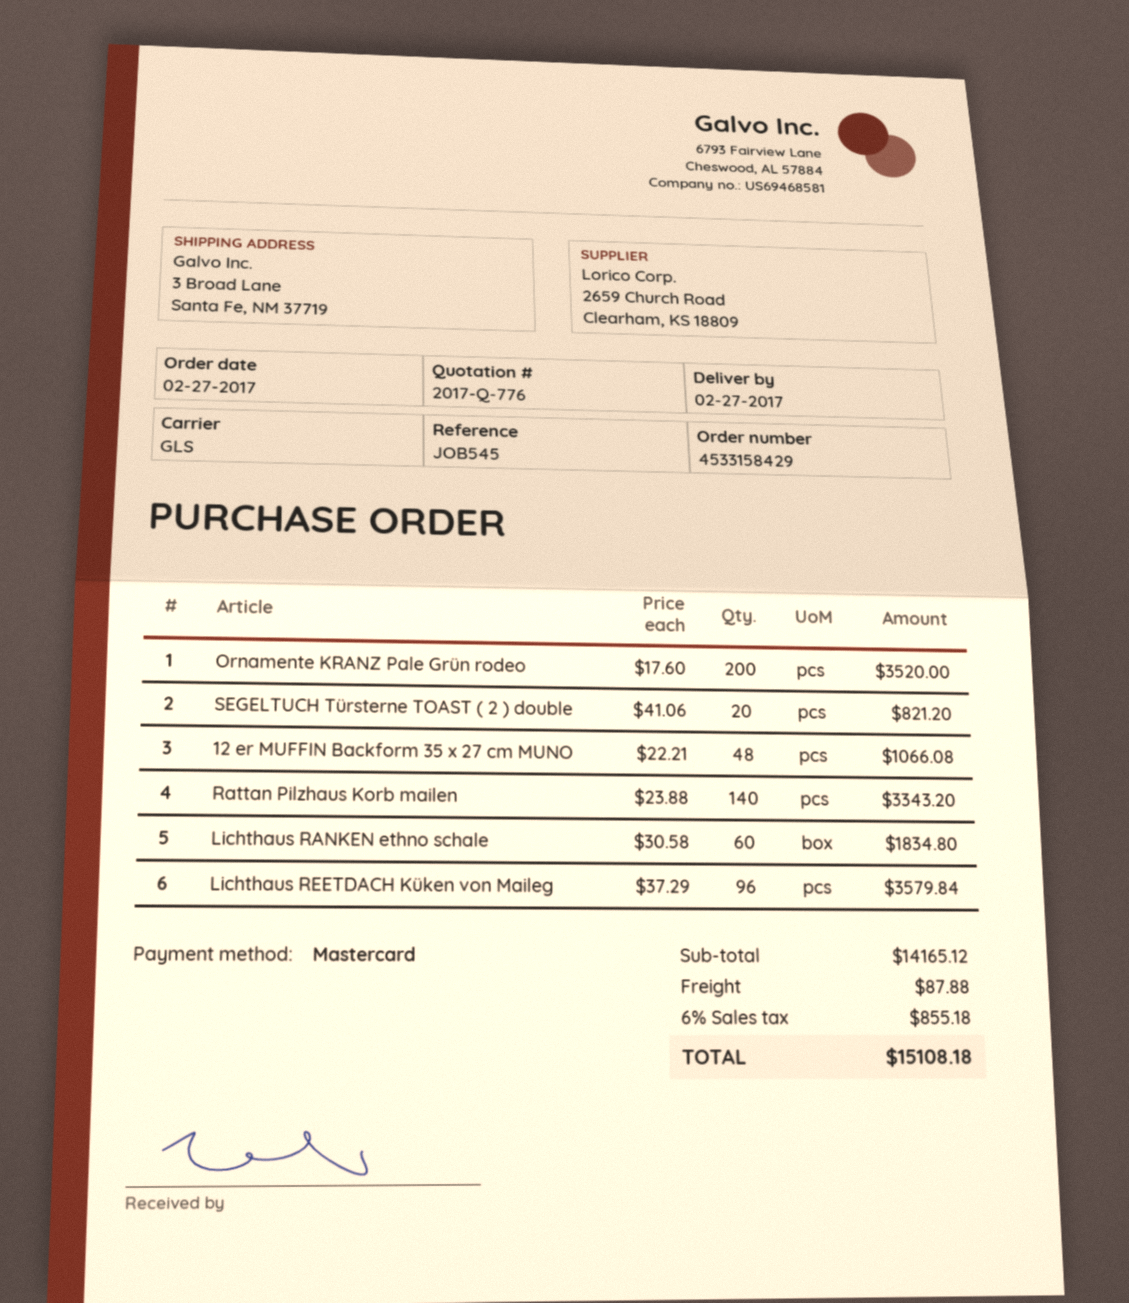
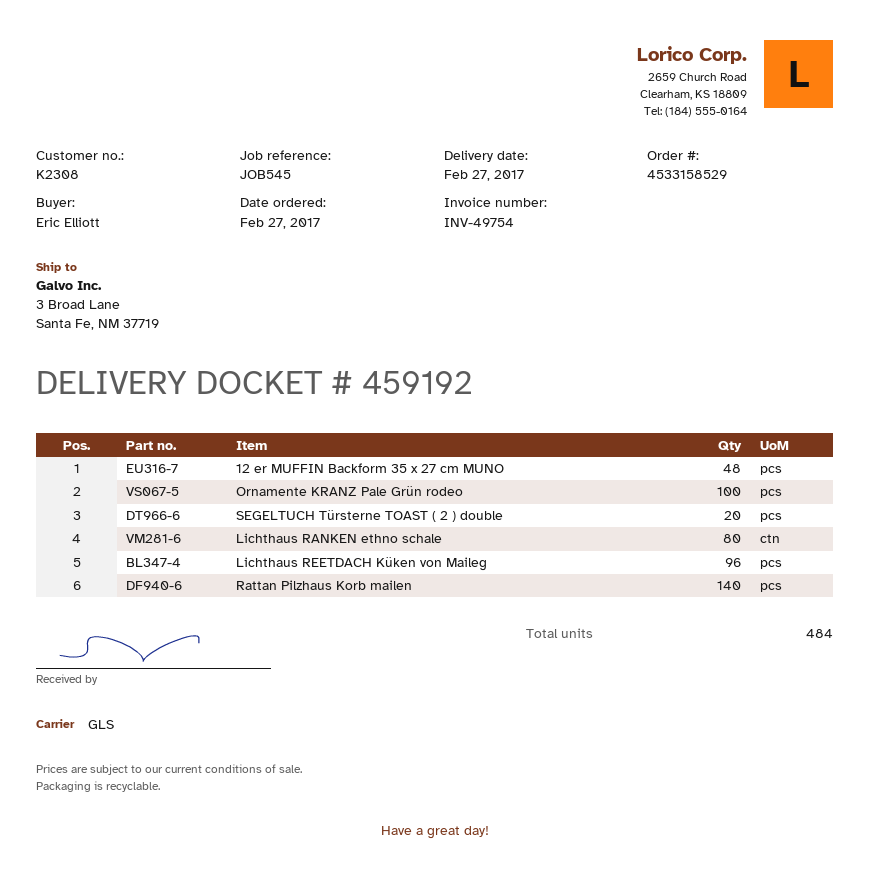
order number: 4533158429 -> 4533158529
Ornamente KRANZ Pale Grün rodeo: 200 -> 100
Lichthaus RANKEN ethno schale: 60 -> 80

